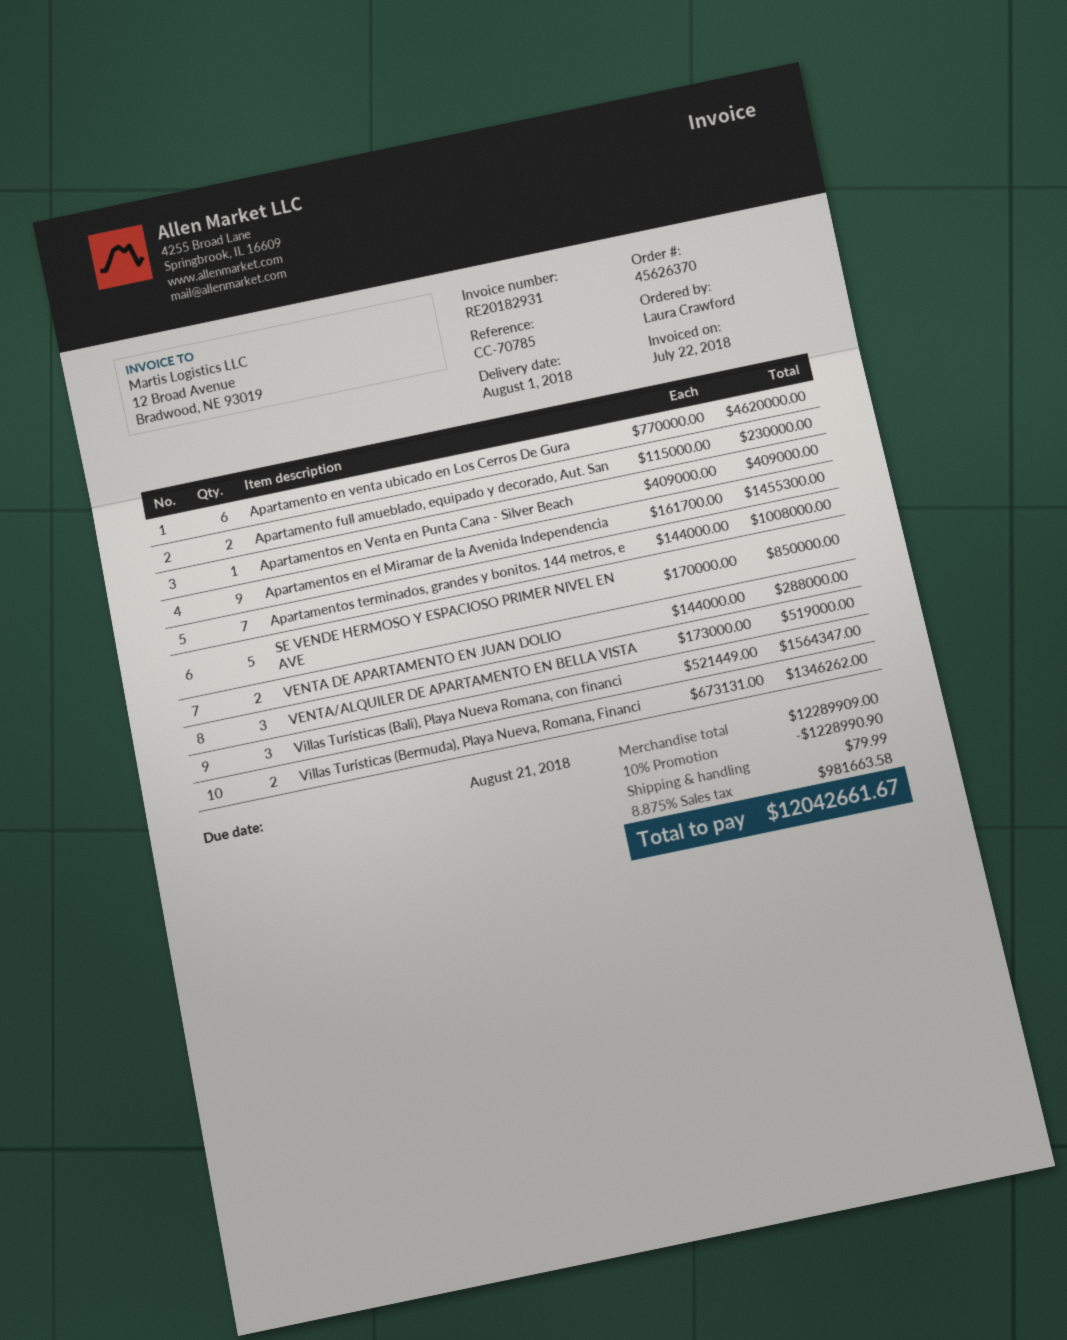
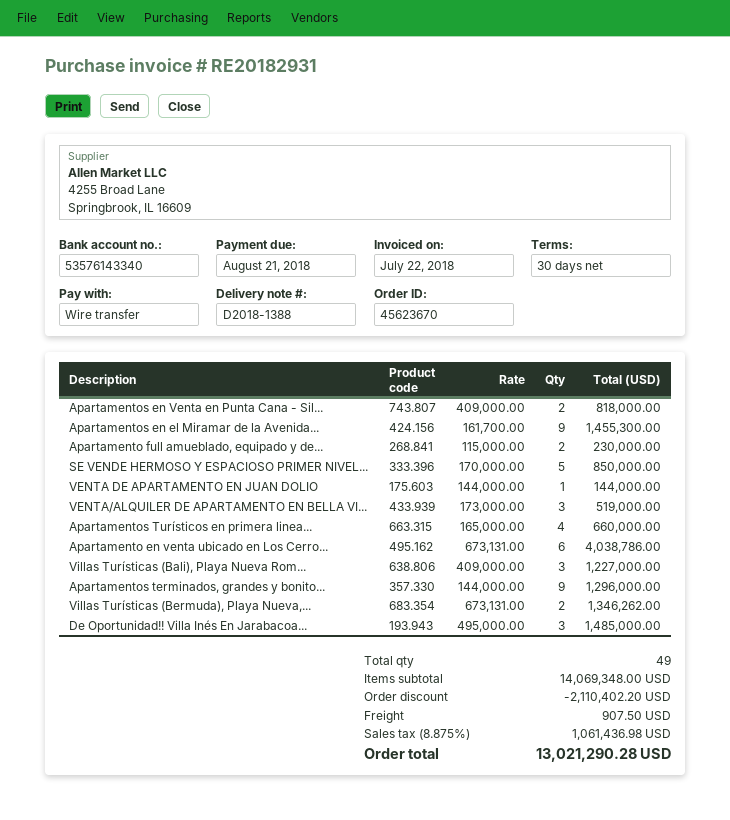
order number: 45626370 -> 45623670
Apartamento en venta ubicado en Los Cerros De Gura: 6 x 770000.00 = 4620000.00 -> 6 x 673131.00 = 4038786.00
Apartamentos en Venta en Punta Cana - Silver Beach: 1 x 409000.00 = 409000.00 -> 2 x 409000.00 = 818000.00
Apartamentos terminados, grandes y bonitos. 144 metros, e: 7 x 144000.00 = 1008000.00 -> 9 x 144000.00 = 1296000.00
VENTA DE APARTAMENTO EN JUAN DOLIO: 2 x 144000.00 = 288000.00 -> 1 x 144000.00 = 144000.00
Villas Turísticas (Bali), Playa Nueva Romana, con financi: 3 x 521449.00 = 1564347.00 -> 3 x 409000.00 = 1227000.00
Apartamentos Turísticos en primera linea...: none -> 4 x 165000.00 = 660000.00
De Oportunidad!! Villa Inés En Jarabacoa...: none -> 3 x 495000.00 = 1485000.00
subtotal: 12289909.00 -> 14069348.00
discount: 1228990.90 -> 2110402.20
shipping: 79.99 -> 907.50
tax: 8.875% = 981663.58 -> 8.875% = 1061436.98
total: 12042661.67 -> 13021290.28

